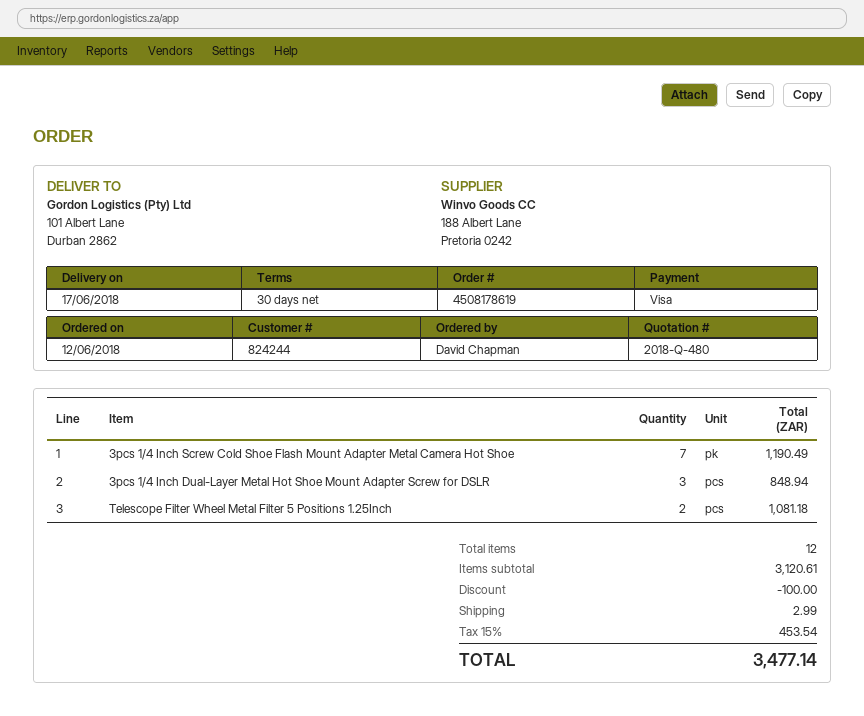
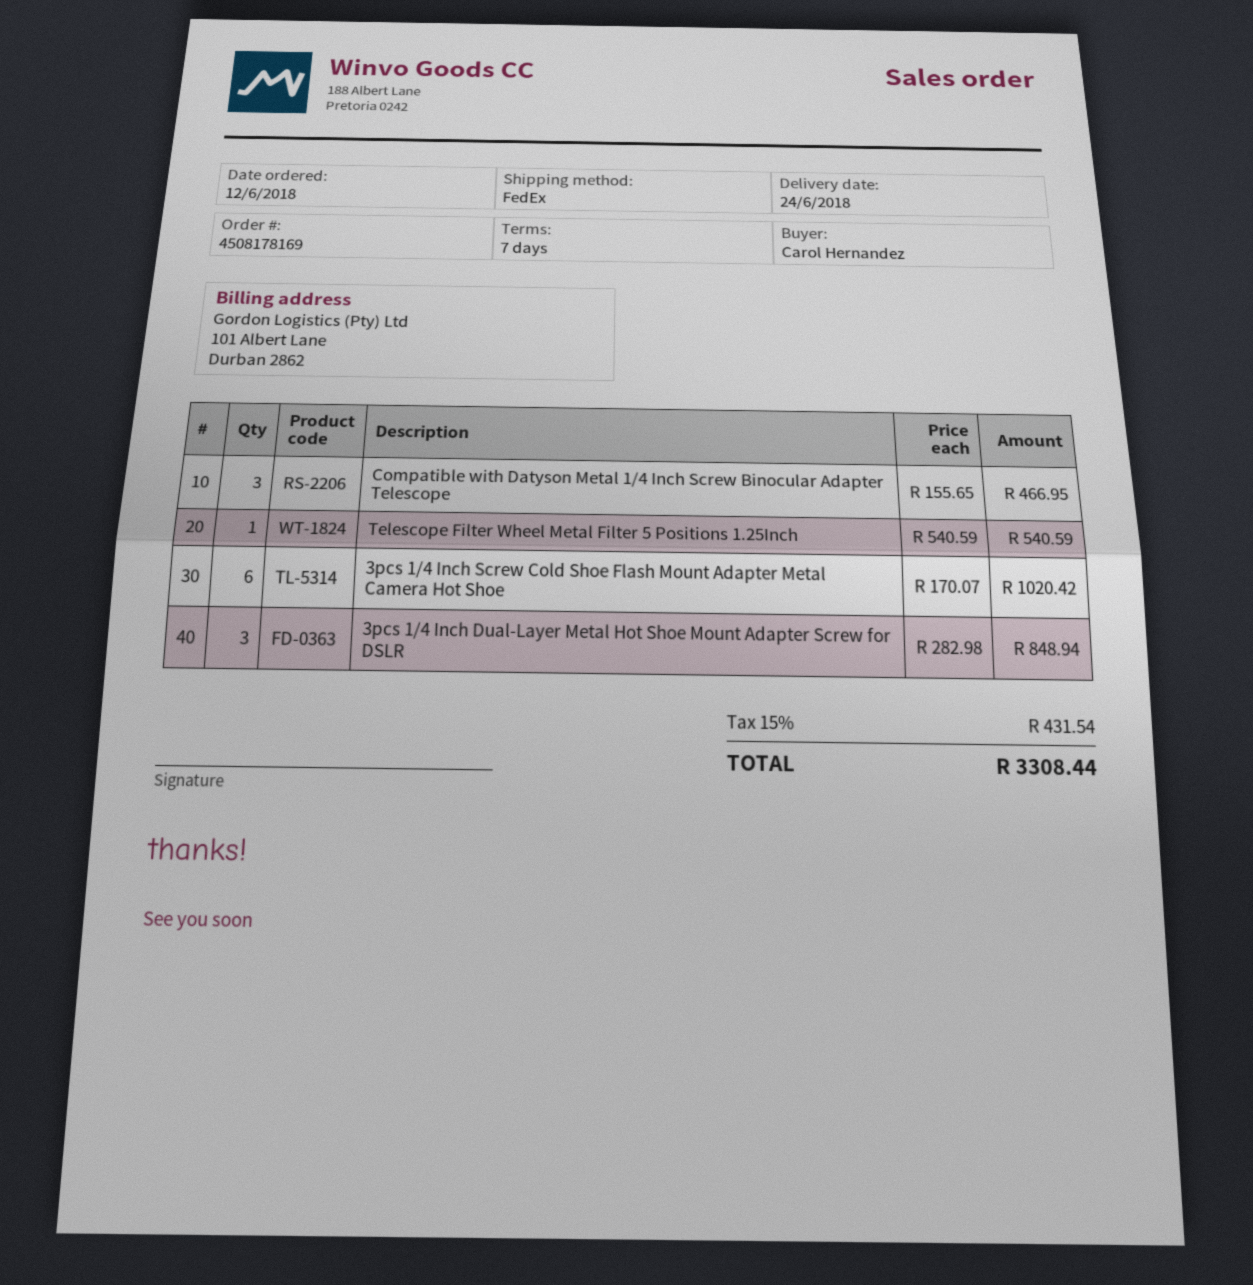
order number: 4508178619 -> 4508178169
delivery date: 2018-06-17 -> 2018-06-24
payment terms: 30 days -> 7 days
ordered by: David Chapman -> Carol Hernandez
3pcs 1/4 Inch Screw Cold Shoe Flash Mount Adapter Metal Camera Hot Shoe: 7 for 1190.49 -> 6 for 1020.42
Telescope Filter Wheel Metal Filter 5 Positions 1.25Inch: 2 for 1081.18 -> 1 for 540.59
Compatible with Datyson Metal 1/4 Inch Screw Binocular Adapter Telescope: none -> 3 for 466.95
discount: 100.00 -> none
shipping: 2.99 -> none
tax: 15% = 453.54 -> 15% = 431.54
total: 3477.14 -> 3308.44

